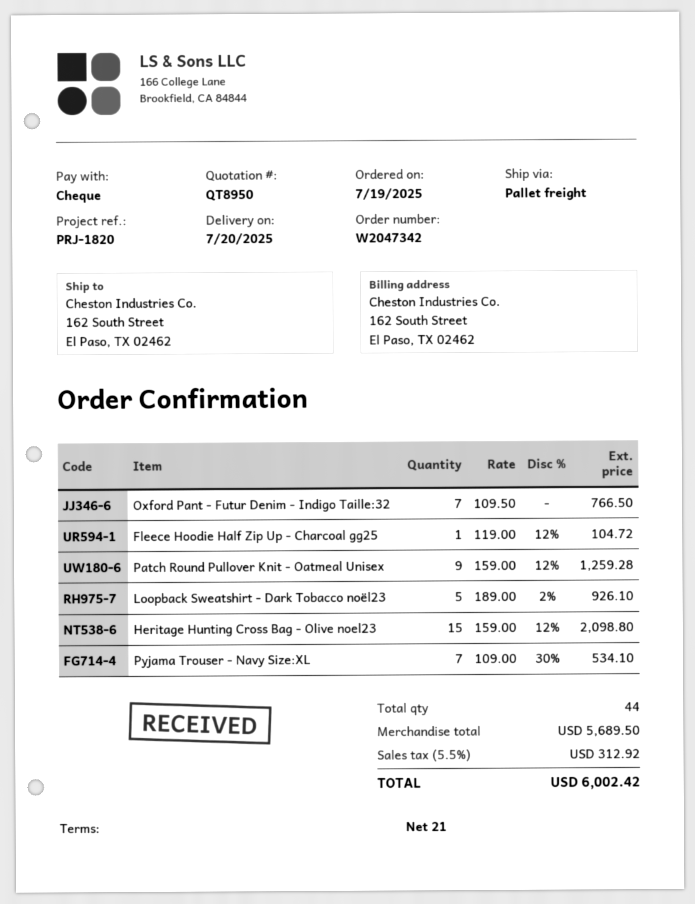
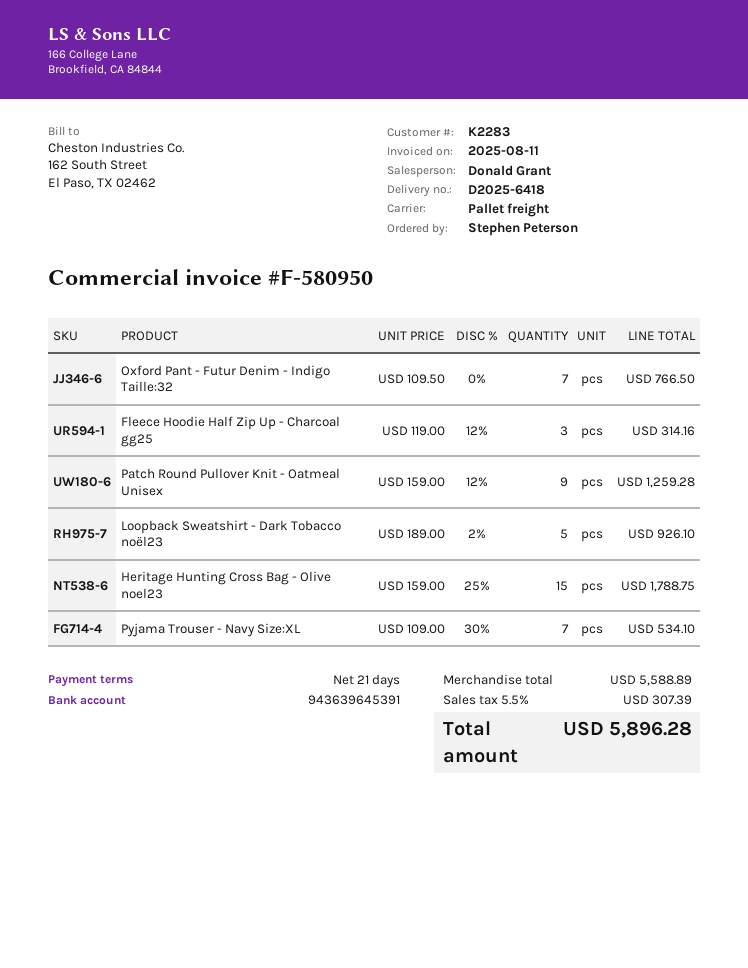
Fleece Hoodie Half Zip Up - Charcoal gg25: 1 x 119.00 - 12% = 104.72 -> 3 x 119.00 - 12% = 314.16
Heritage Hunting Cross Bag - Olive noel23: 15 x 159.00 - 12% = 2098.80 -> 15 x 159.00 - 25% = 1788.75
subtotal: 5689.50 -> 5588.89
tax: 5.5% = 312.92 -> 5.5% = 307.39
total: 6002.42 -> 5896.28

